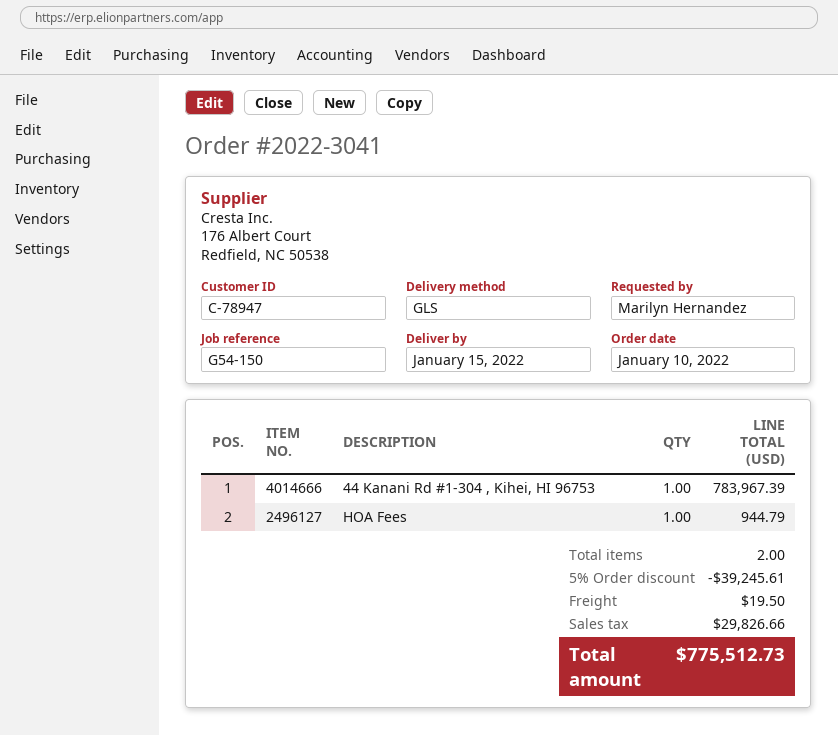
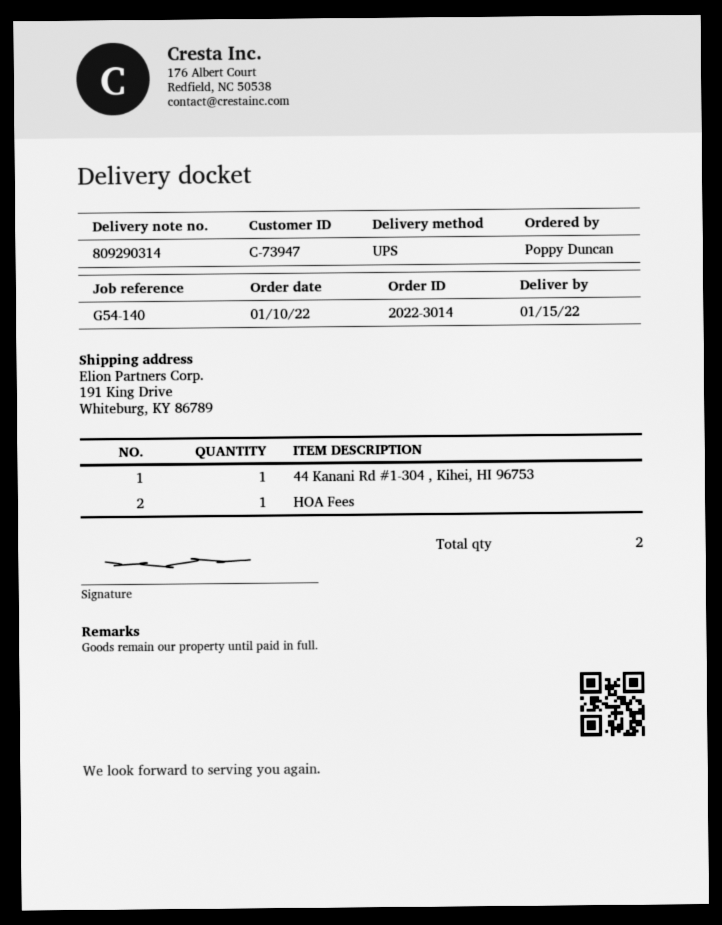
order number: 2022-3041 -> 2022-3014
customer number: C-78947 -> C-73947
reference: G54-150 -> G54-140
ordered by: Marilyn Hernandez -> Poppy Duncan
shipping method: GLS -> UPS

